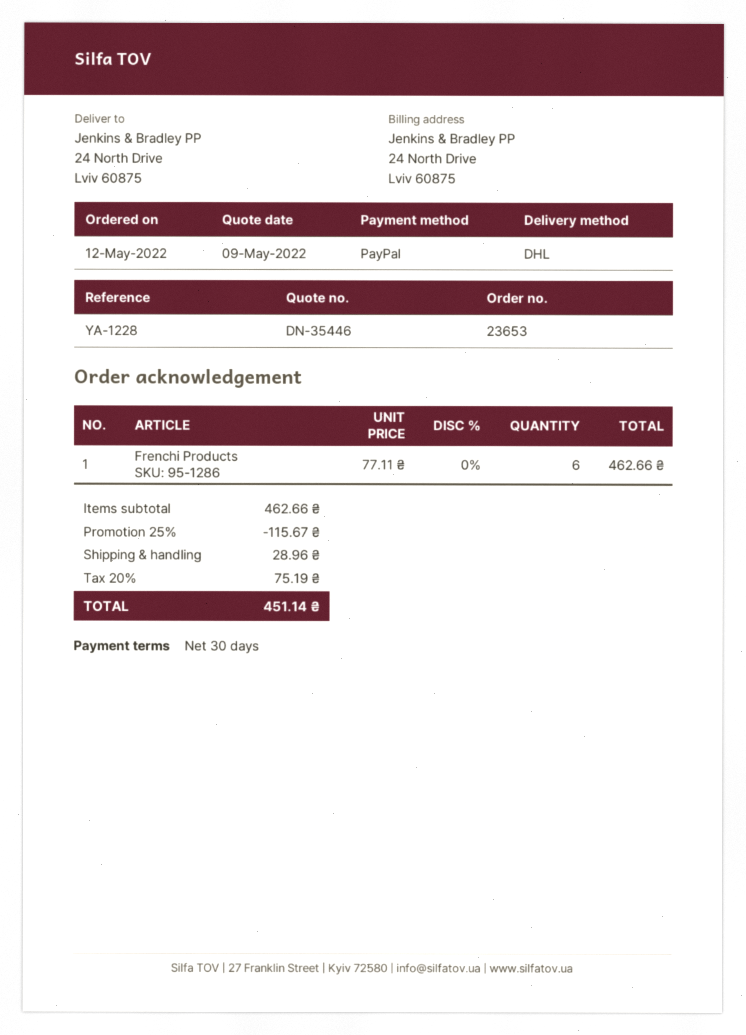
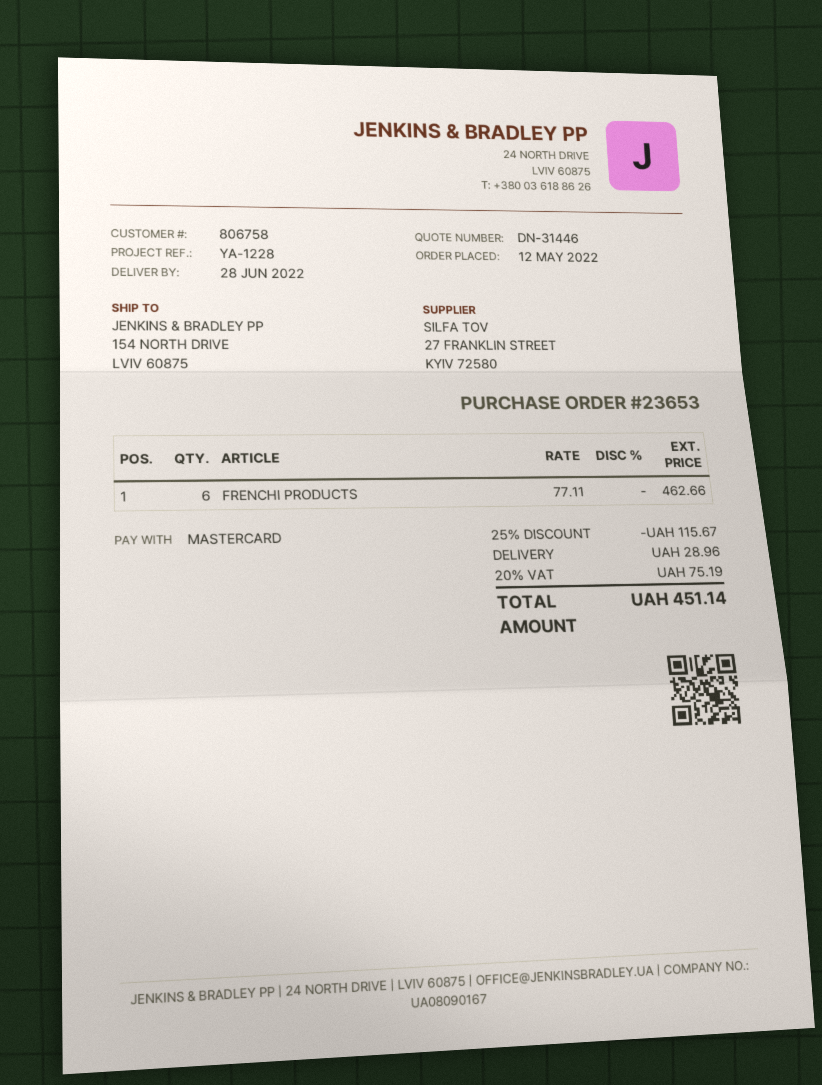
quote number: DN-35446 -> DN-31446
payment method: PayPal -> Mastercard
ship to: 24 North Drive, Lviv 60875 -> 154 NORTH DRIVE, LVIV 60875

